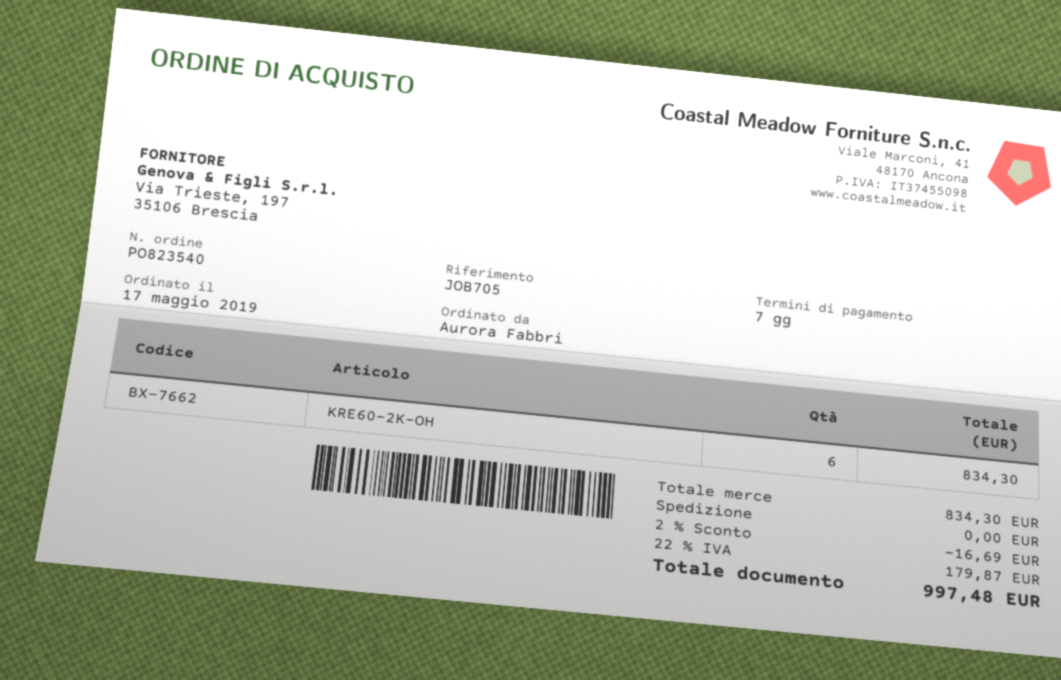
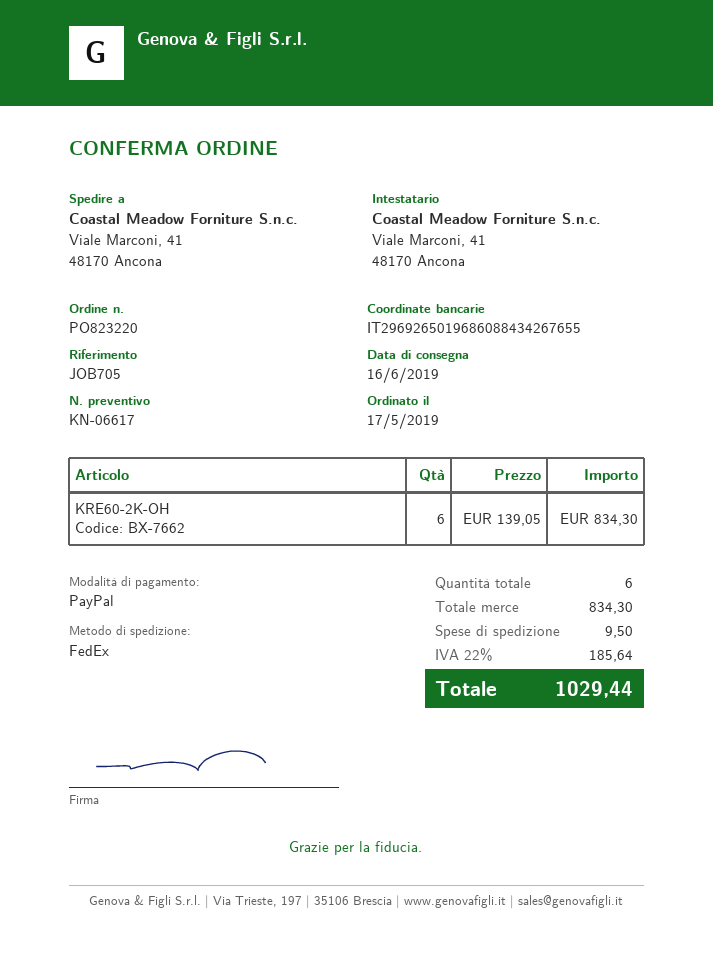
order number: PO823540 -> PO823220
discount: 2% = 16.69 -> none
shipping: 0.00 -> 9.50
tax: 22% = 179.87 -> 22% = 185.64
total: 997.48 -> 1029.44

